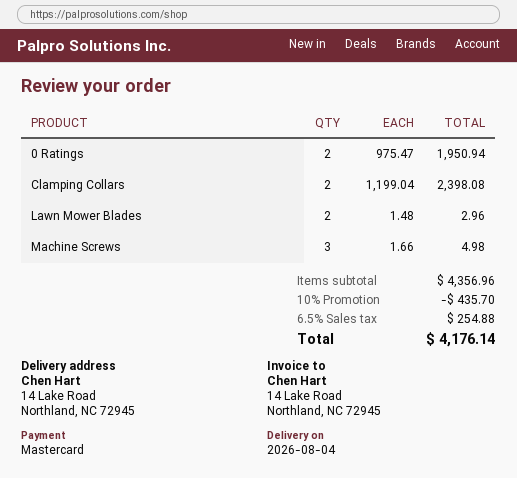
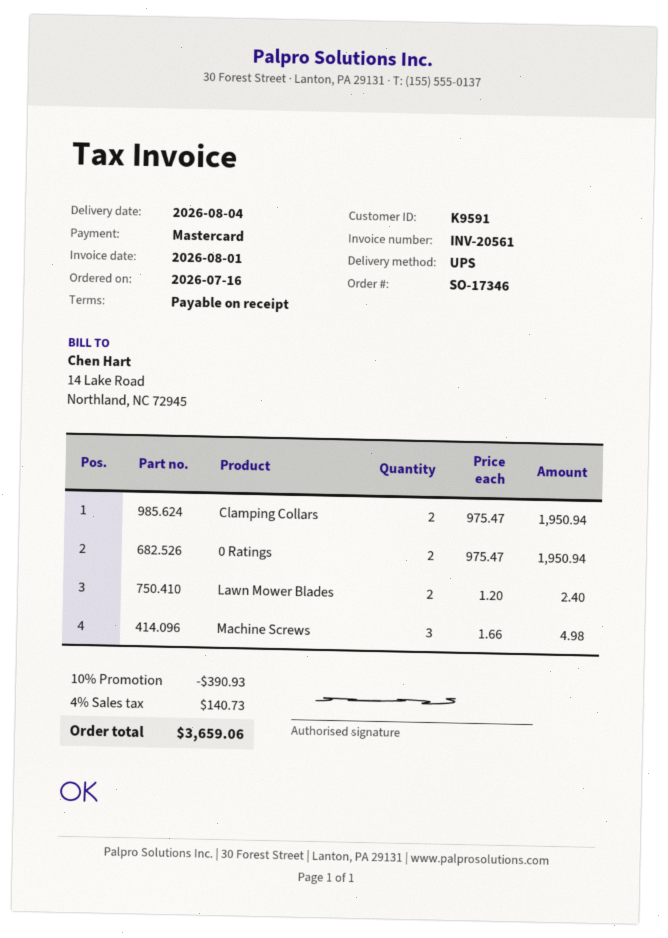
Clamping Collars: 2 x 1199.04 = 2398.08 -> 2 x 975.47 = 1950.94
Lawn Mower Blades: 2 x 1.48 = 2.96 -> 2 x 1.20 = 2.40
discount: 10% = 435.70 -> 10% = 390.93
tax: 6.5% = 254.88 -> 4% = 140.73
total: 4176.14 -> 3659.06

